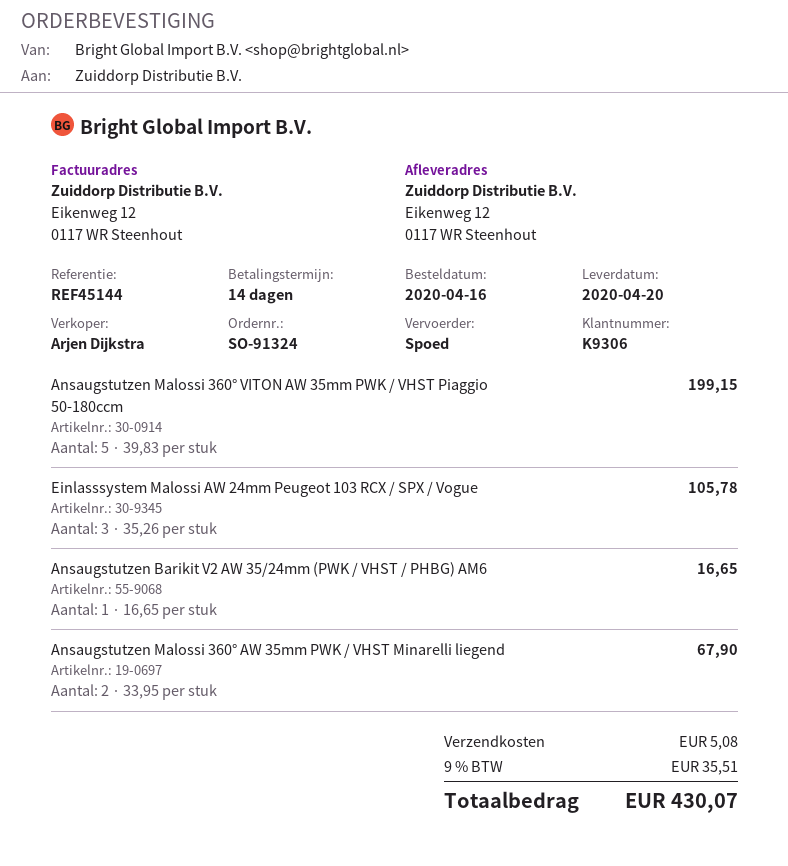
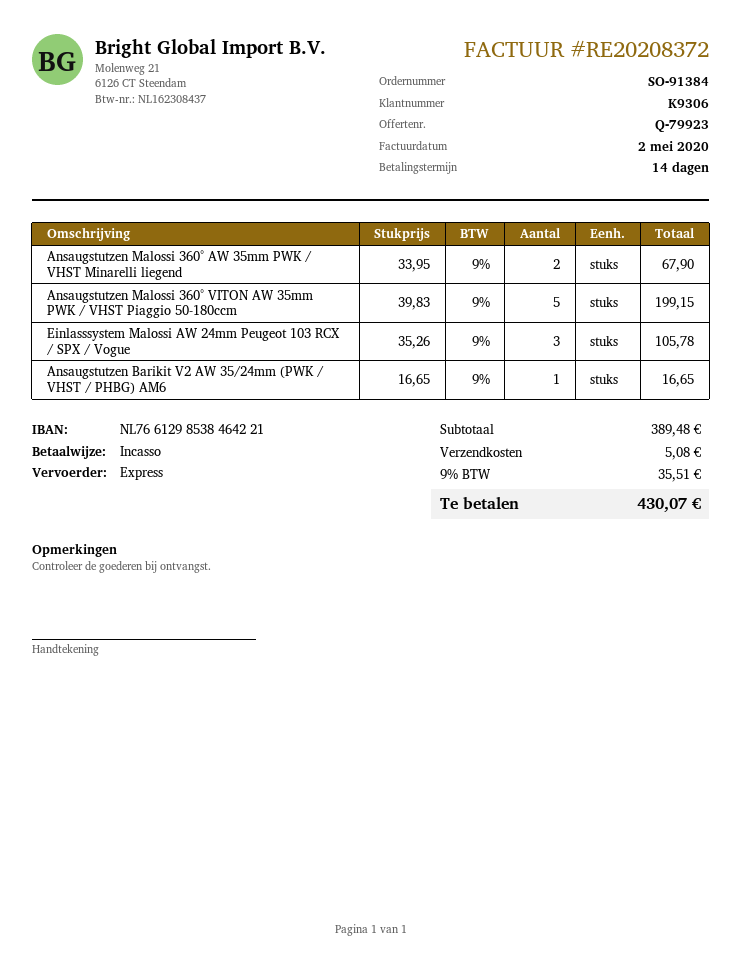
order number: SO-91324 -> SO-91384

